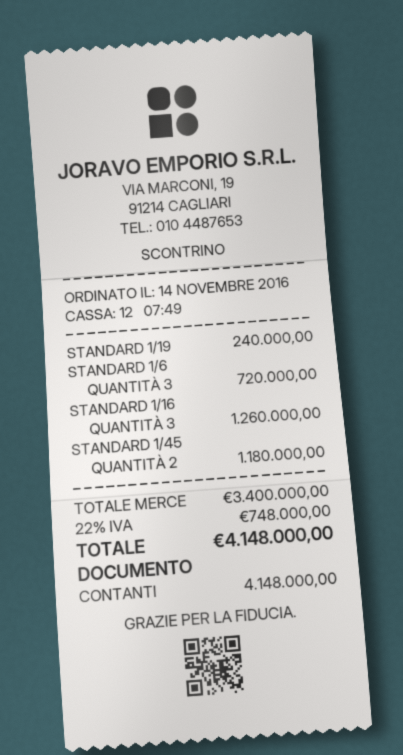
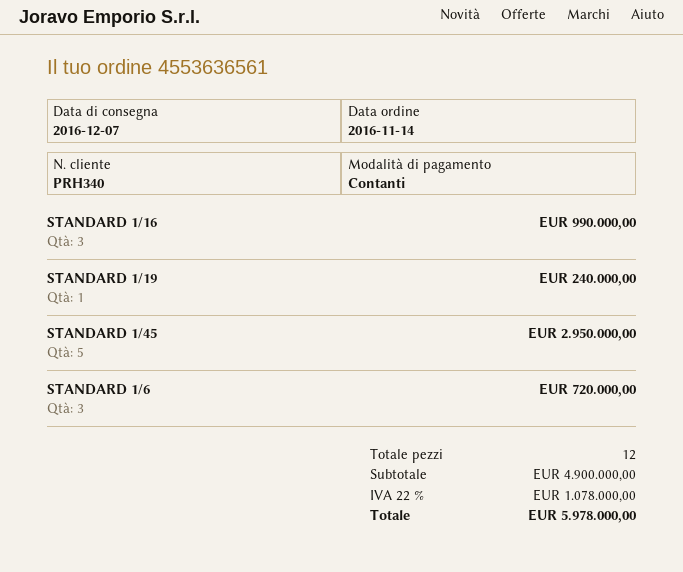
STANDARD 1/16: 3 for 1260000.00 -> 3 for 990000.00
STANDARD 1/45: 2 for 1180000.00 -> 5 for 2950000.00
subtotal: 3400000.00 -> 4900000.00
tax: 22% = 748000.00 -> 22% = 1078000.00
total: 4148000.00 -> 5978000.00

